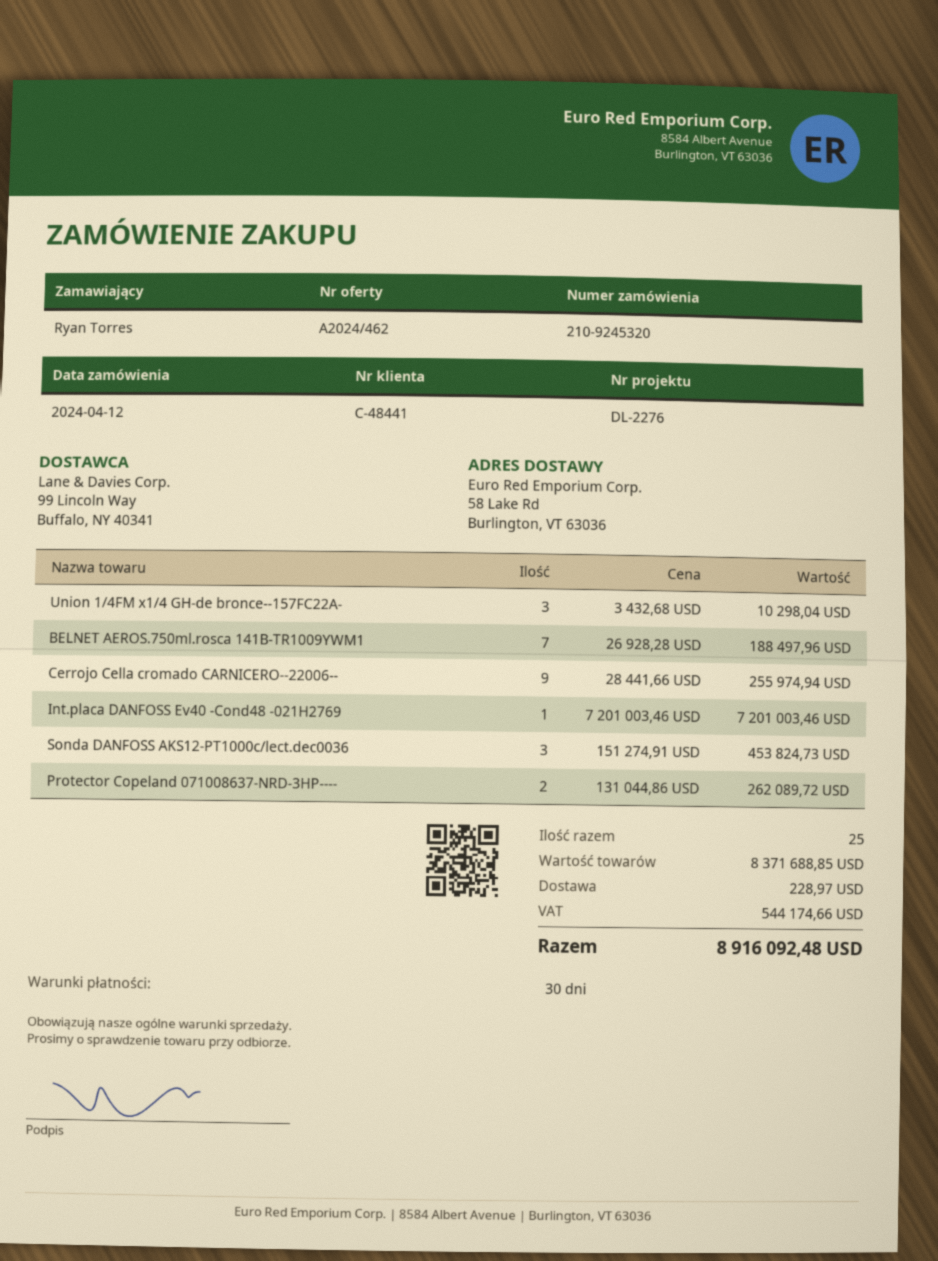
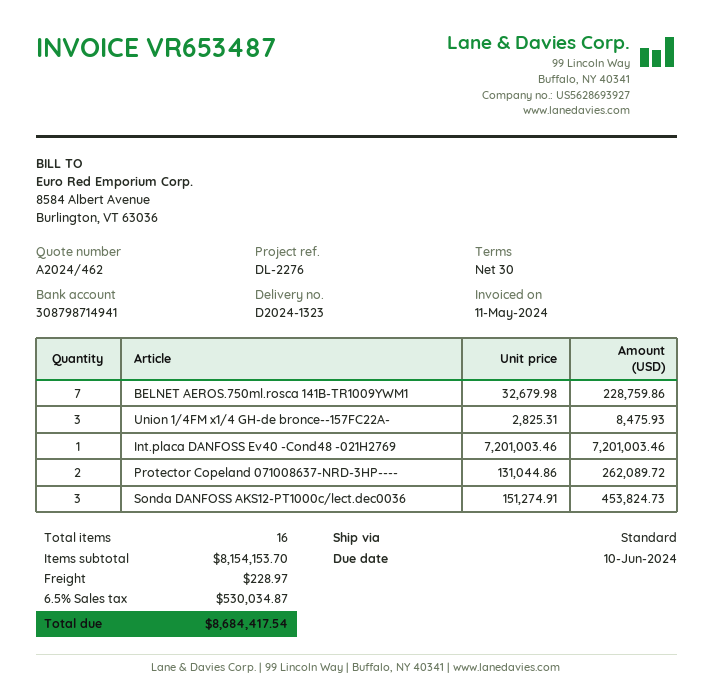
Union 1/4FM x1/4 GH-de bronce--157FC22A-: 3 x 3432.68 = 10298.04 -> 3 x 2825.31 = 8475.93
BELNET AEROS.750ml.rosca 141B-TR1009YWM1: 7 x 26928.28 = 188497.96 -> 7 x 32679.98 = 228759.86
Cerrojo Cella cromado CARNICERO--22006--: 9 x 28441.66 = 255974.94 -> none
total quantity: 25 -> 16
subtotal: 8371688.85 -> 8154153.70
tax: 544174.66 -> 530034.87
total: 8916092.48 -> 8684417.54

